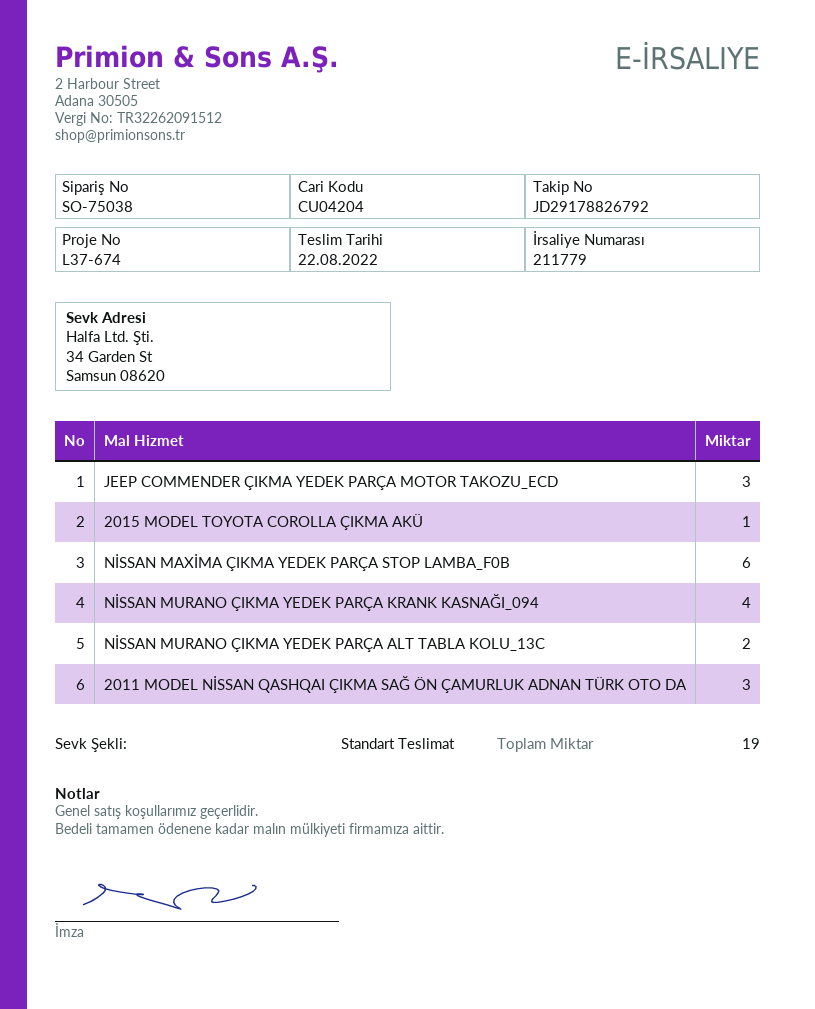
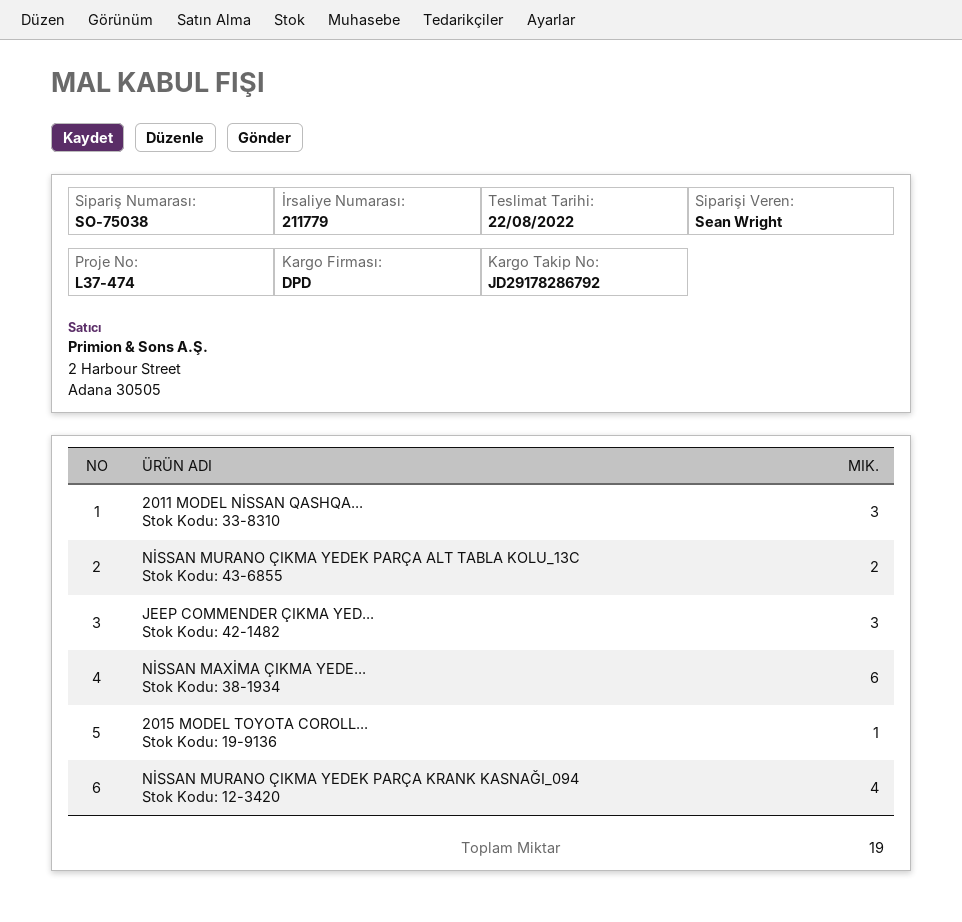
reference: L37-674 -> L37-474
shipping method: standard -> DPD
tracking number: JD29178826792 -> JD29178286792

